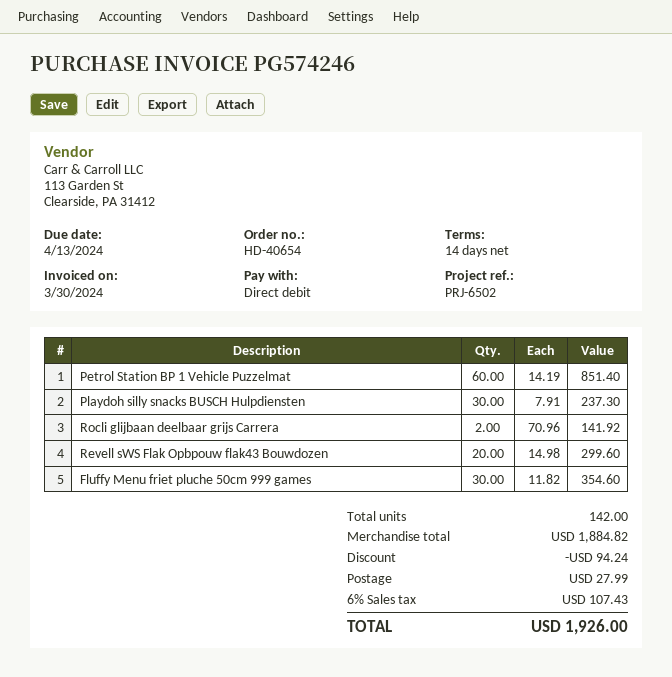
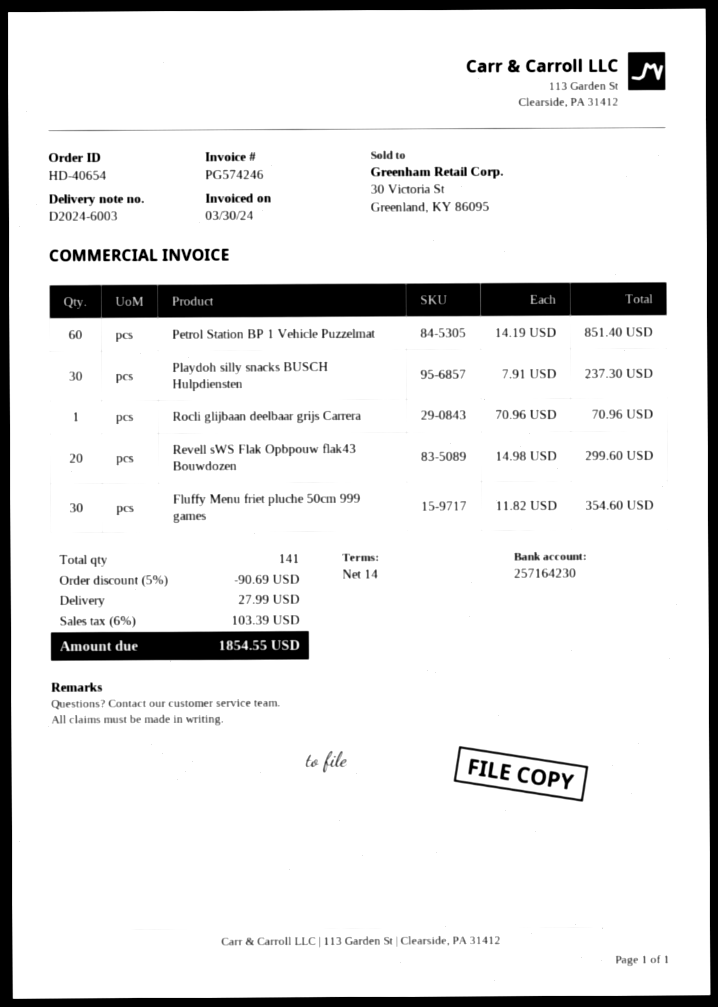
Rocli glijbaan deelbaar grijs Carrera: 2 x 70.96 = 141.92 -> 1 x 70.96 = 70.96
total quantity: 142 -> 141
discount: 94.24 -> 90.69
tax: 6% = 107.43 -> 6% = 103.39
total: 1926.00 -> 1854.55

